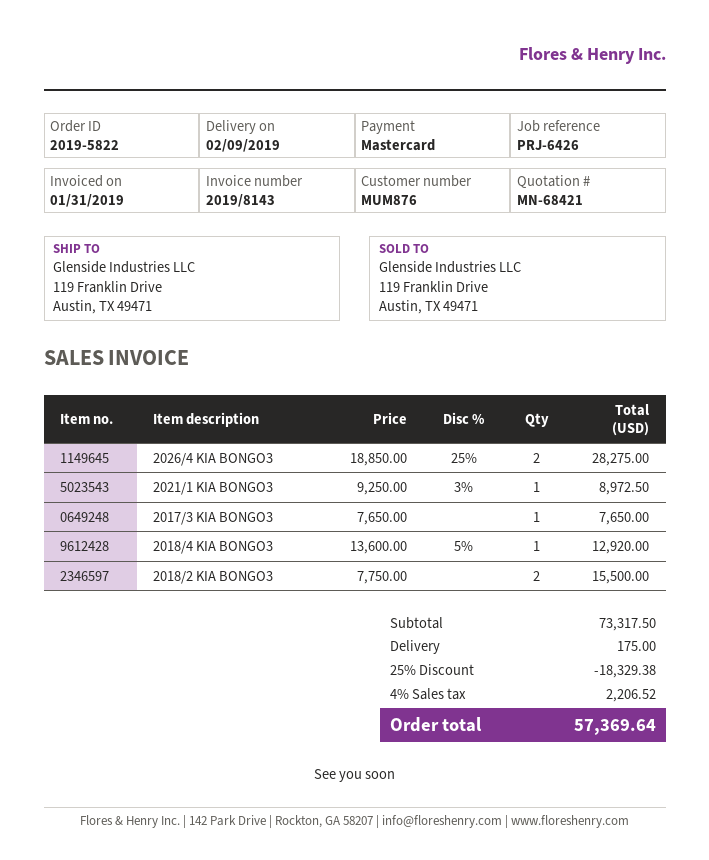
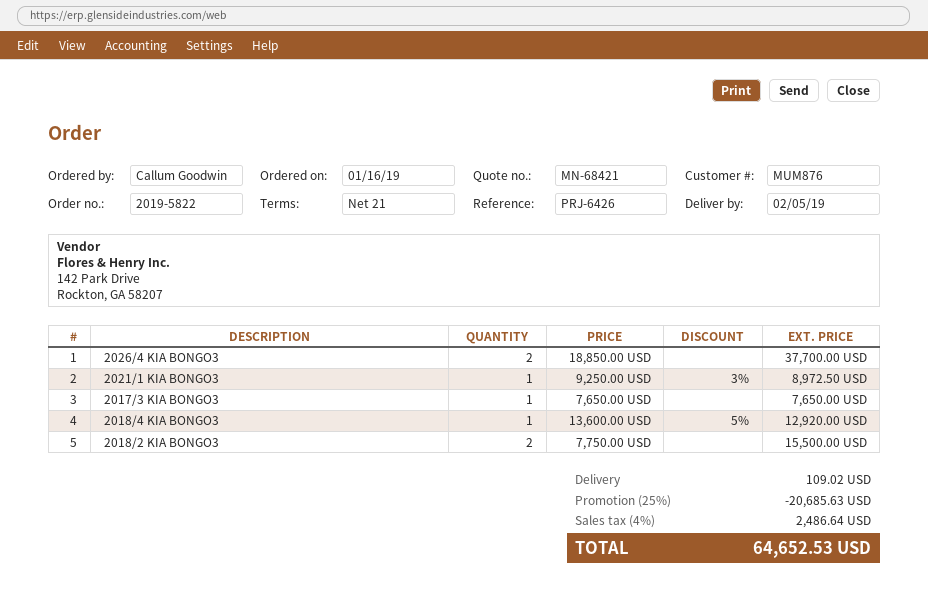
delivery date: 2019-02-09 -> 2019-02-05
2026/4 KIA BONGO3: 2 x 18850.00 - 25% = 28275.00 -> 2 x 18850.00 = 37700.00
discount: 25% = 18329.38 -> 25% = 20685.63
shipping: 175.00 -> 109.02
tax: 4% = 2206.52 -> 4% = 2486.64
total: 57369.64 -> 64652.53

